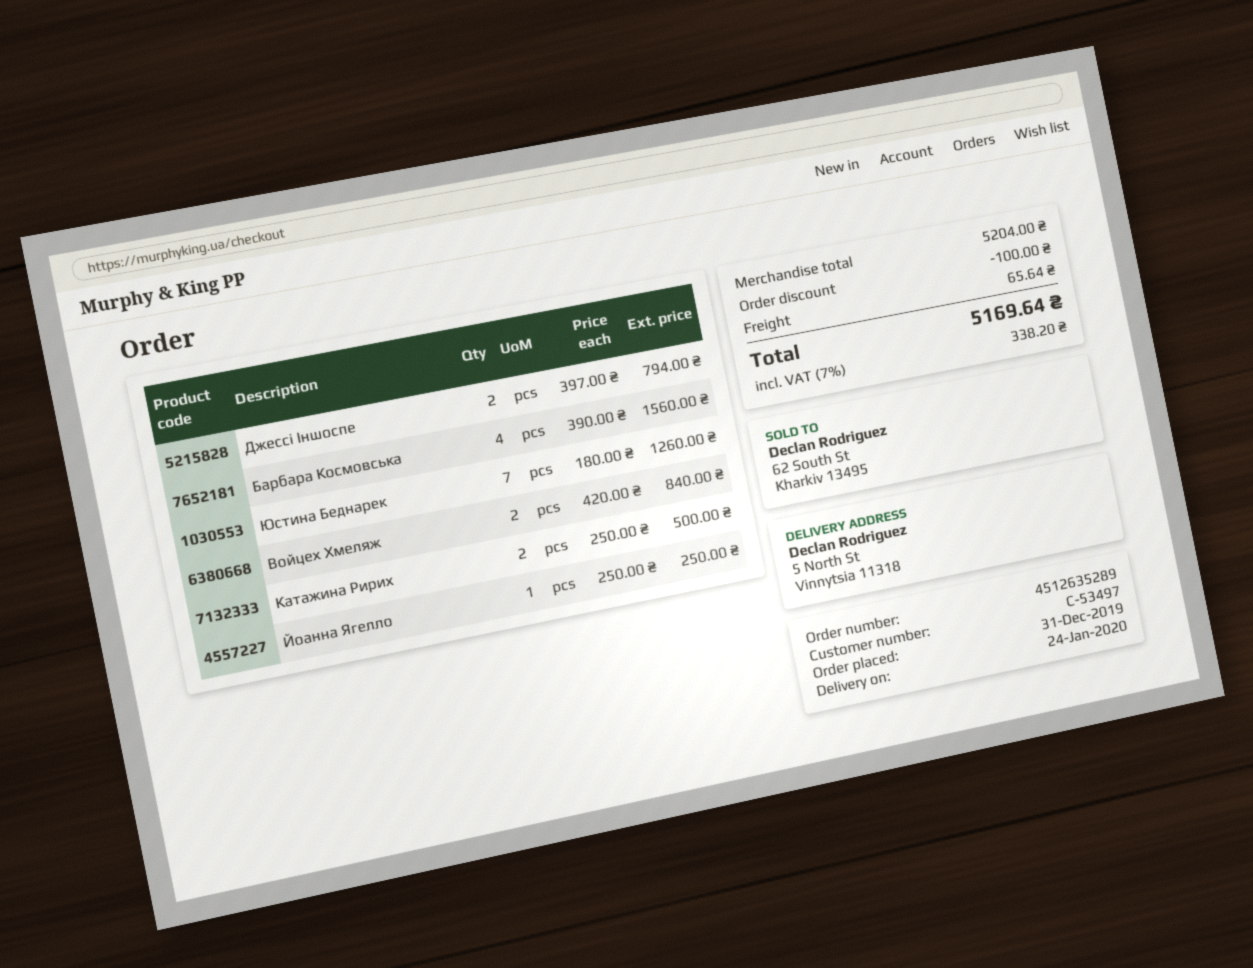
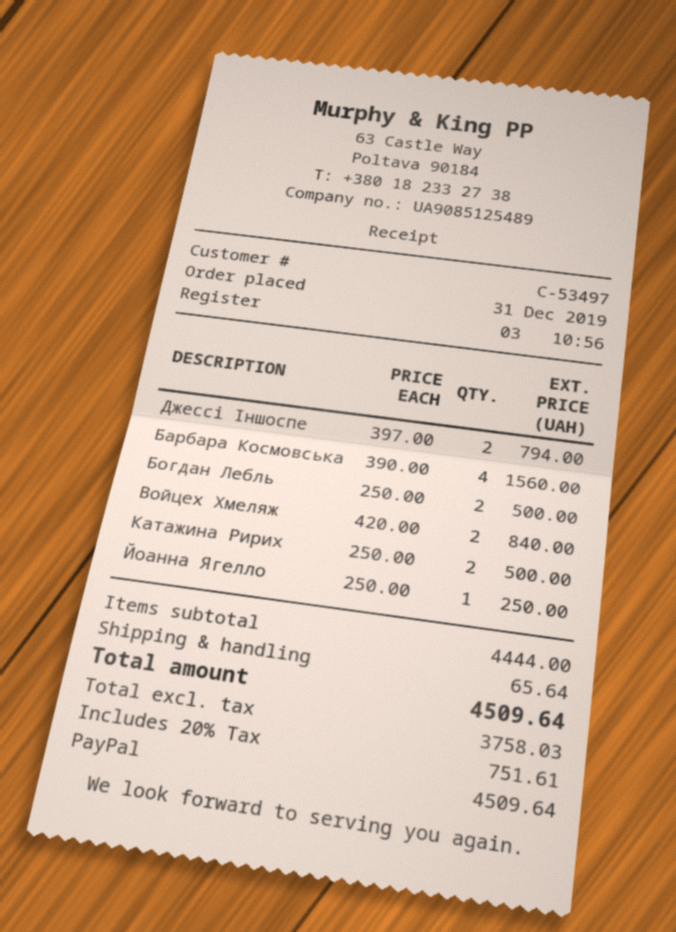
Юстина Беднарек: 7 x 180.00 = 1260.00 -> none
Богдан Лебль: none -> 2 x 250.00 = 500.00
subtotal: 5204.00 -> 4444.00
discount: 100.00 -> none
tax: 7% = 338.20 -> 20% = 751.61
total: 5169.64 -> 4509.64

